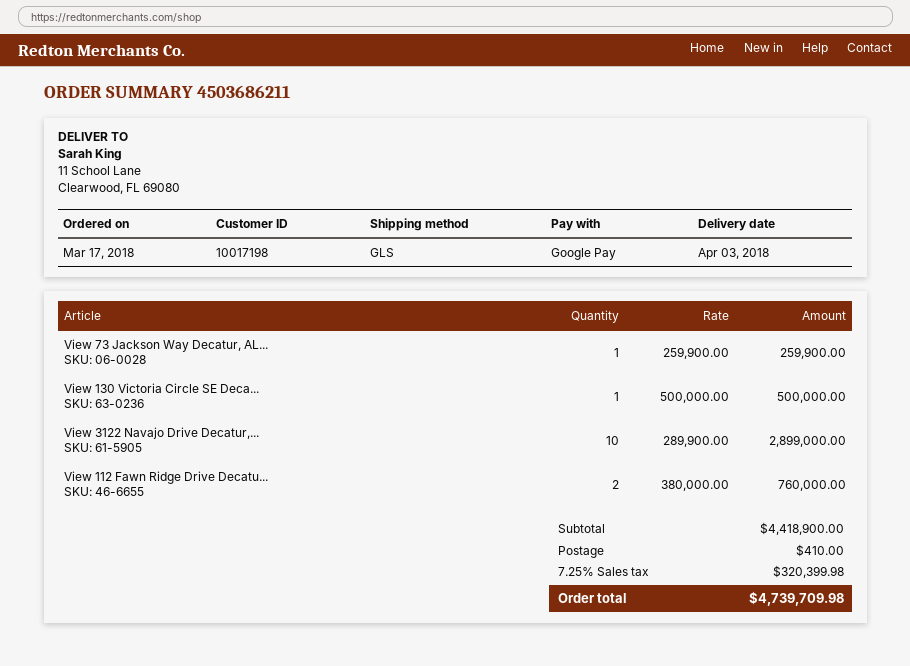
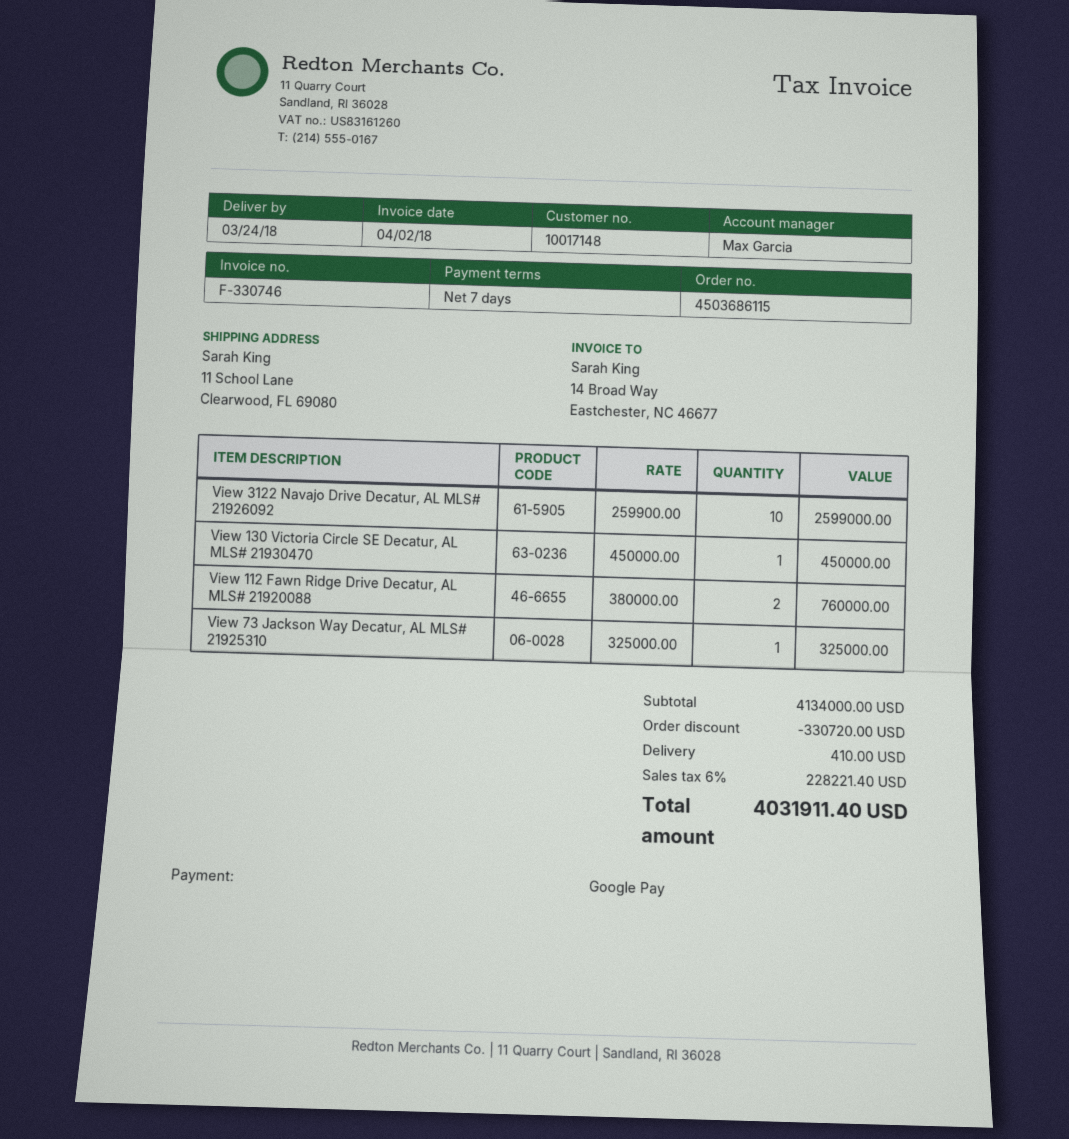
order number: 4503686211 -> 4503686115
delivery date: 2018-04-03 -> 2018-03-24
customer number: 10017198 -> 10017148
View 73 Jackson Way Decatur, AL...: 1 x 259900.00 = 259900.00 -> 1 x 325000.00 = 325000.00
View 130 Victoria Circle SE Deca...: 1 x 500000.00 = 500000.00 -> 1 x 450000.00 = 450000.00
View 3122 Navajo Drive Decatur,...: 10 x 289900.00 = 2899000.00 -> 10 x 259900.00 = 2599000.00
subtotal: 4418900.00 -> 4134000.00
discount: none -> 330720.00
tax: 7.25% = 320399.98 -> 6% = 228221.40
total: 4739709.98 -> 4031911.40

